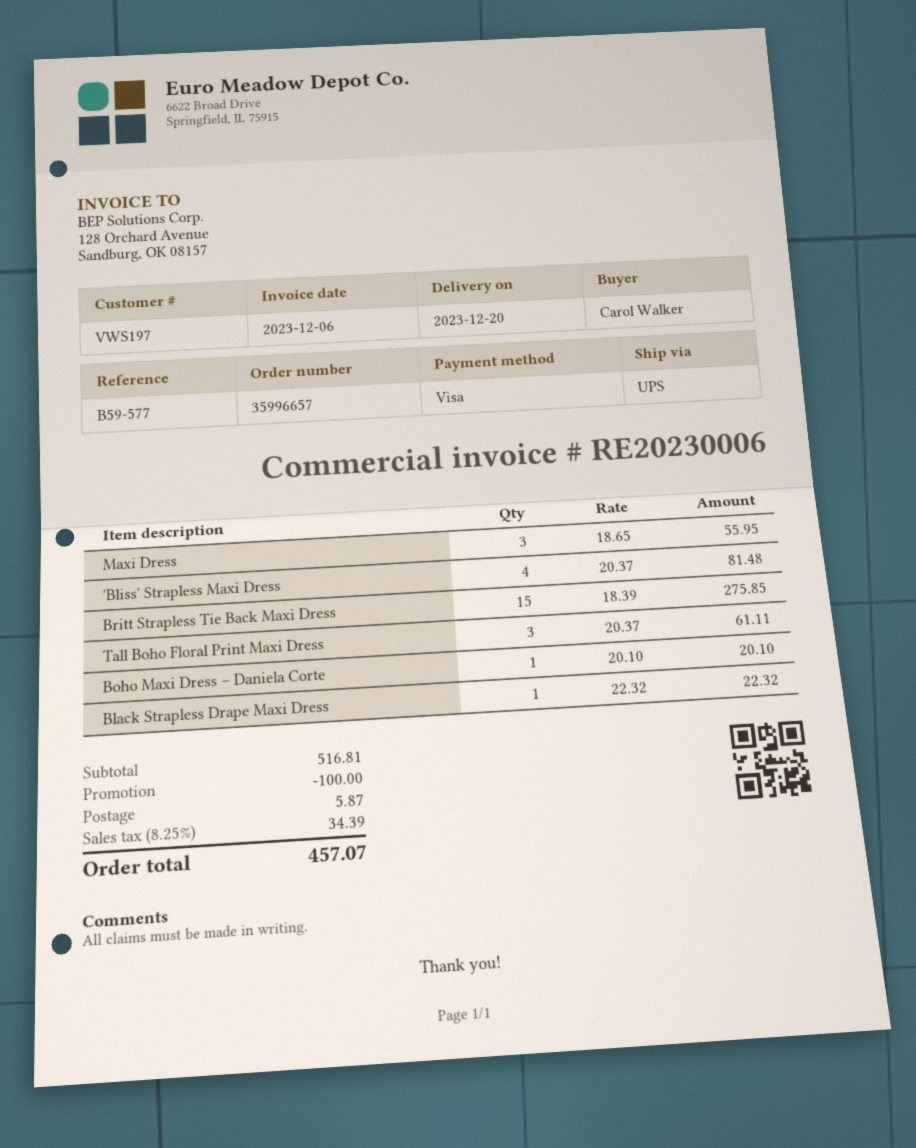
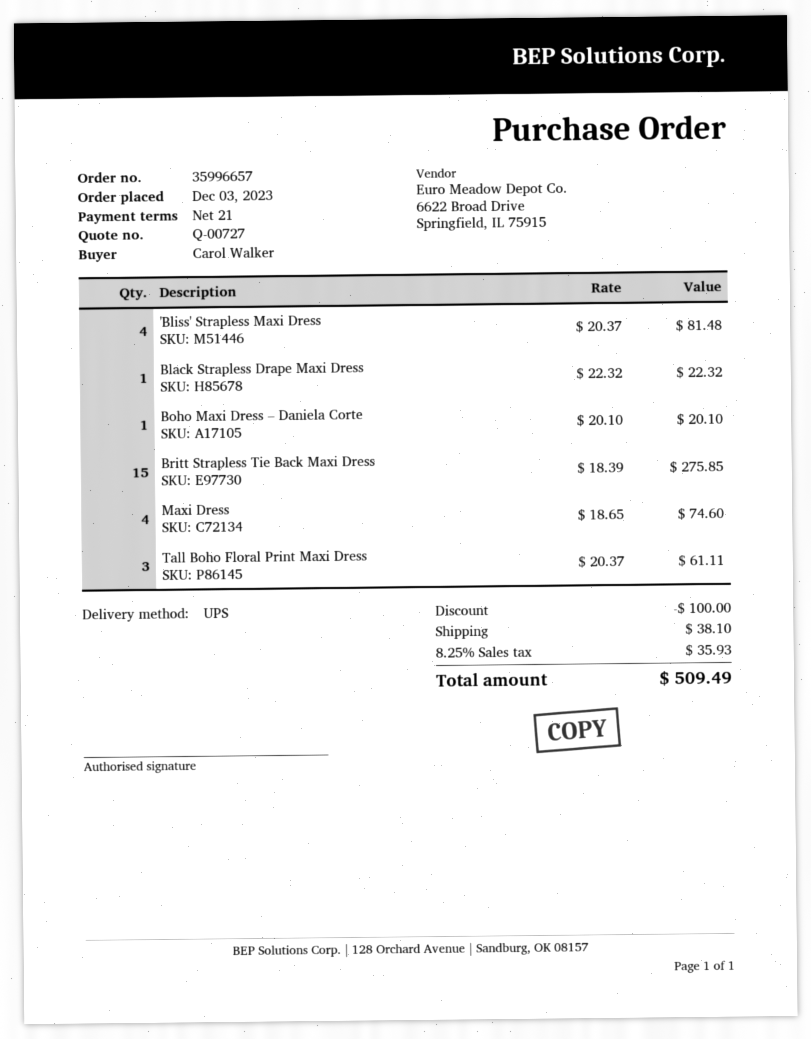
Maxi Dress: 3 x 18.65 = 55.95 -> 4 x 18.65 = 74.60
shipping: 5.87 -> 38.10
tax: 8.25% = 34.39 -> 8.25% = 35.93
total: 457.07 -> 509.49

